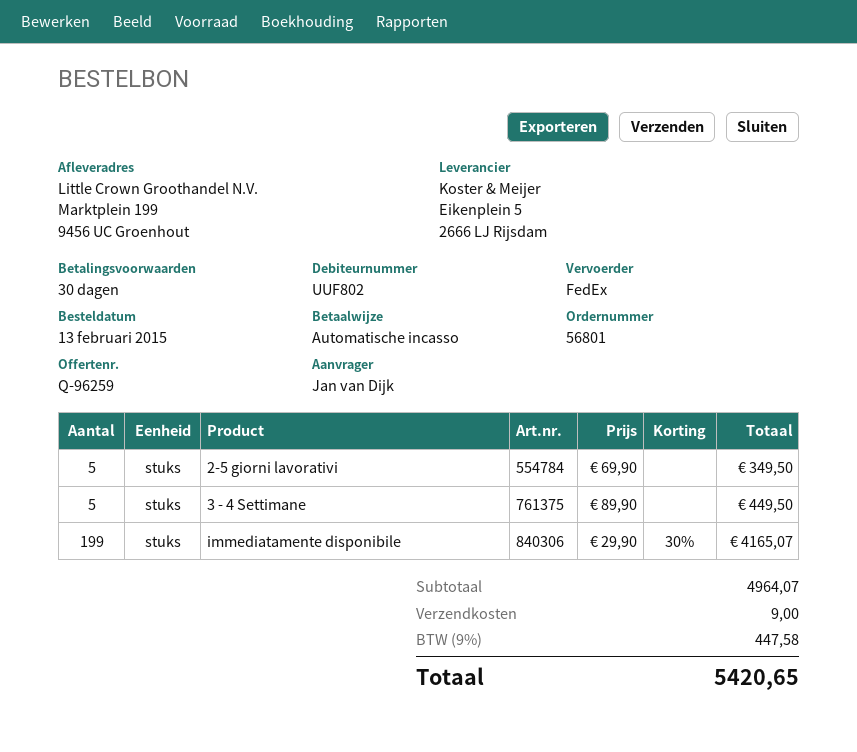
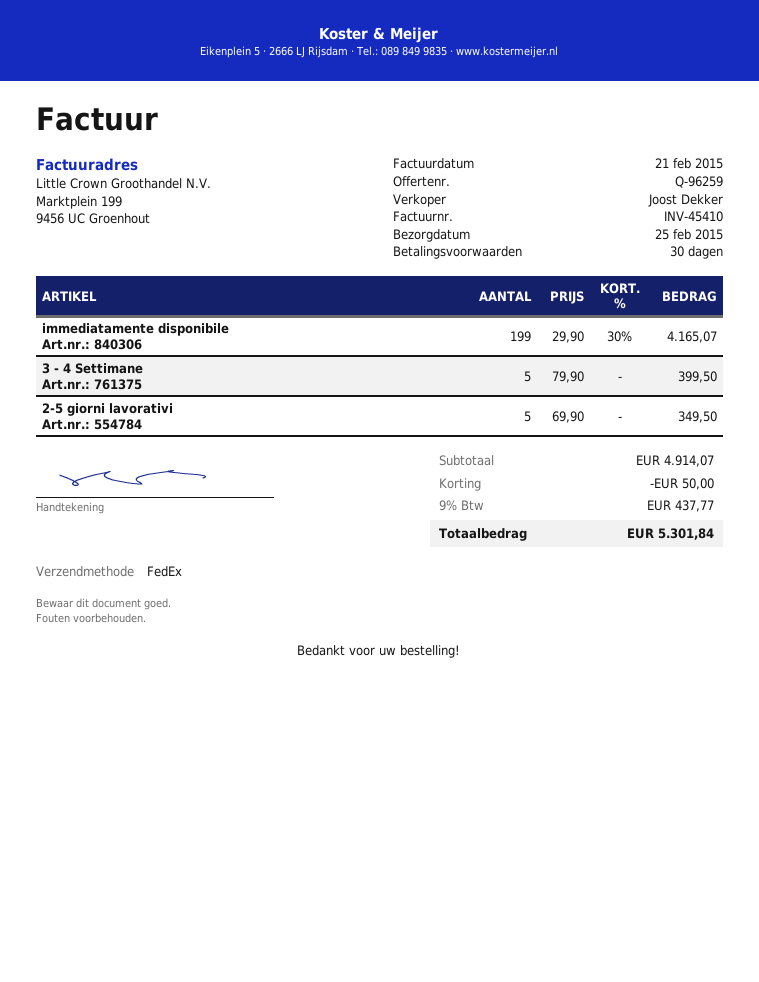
3 - 4 Settimane: 5 x 89.90 = 449.50 -> 5 x 79.90 = 399.50
subtotal: 4964.07 -> 4914.07
discount: none -> 50.00
shipping: 9.00 -> none
tax: 9% = 447.58 -> 9% = 437.77
total: 5420.65 -> 5301.84

